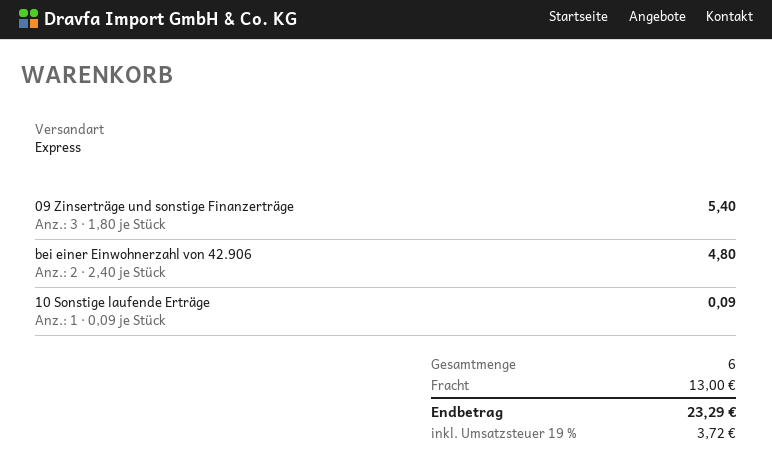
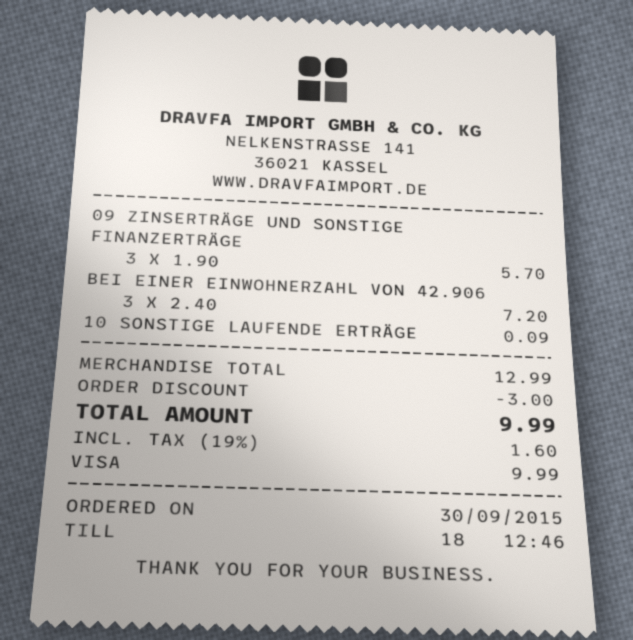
09 Zinserträge und sonstige Finanzerträge: 3 x 1.80 = 5.40 -> 3 x 1.90 = 5.70
bei einer Einwohnerzahl von 42.906: 2 x 2.40 = 4.80 -> 3 x 2.40 = 7.20
discount: none -> 3.00
shipping: 13.00 -> none
tax: 19% = 3.72 -> 19% = 1.60
total: 23.29 -> 9.99

